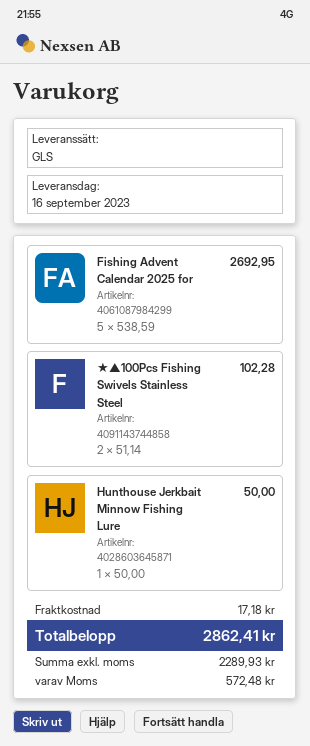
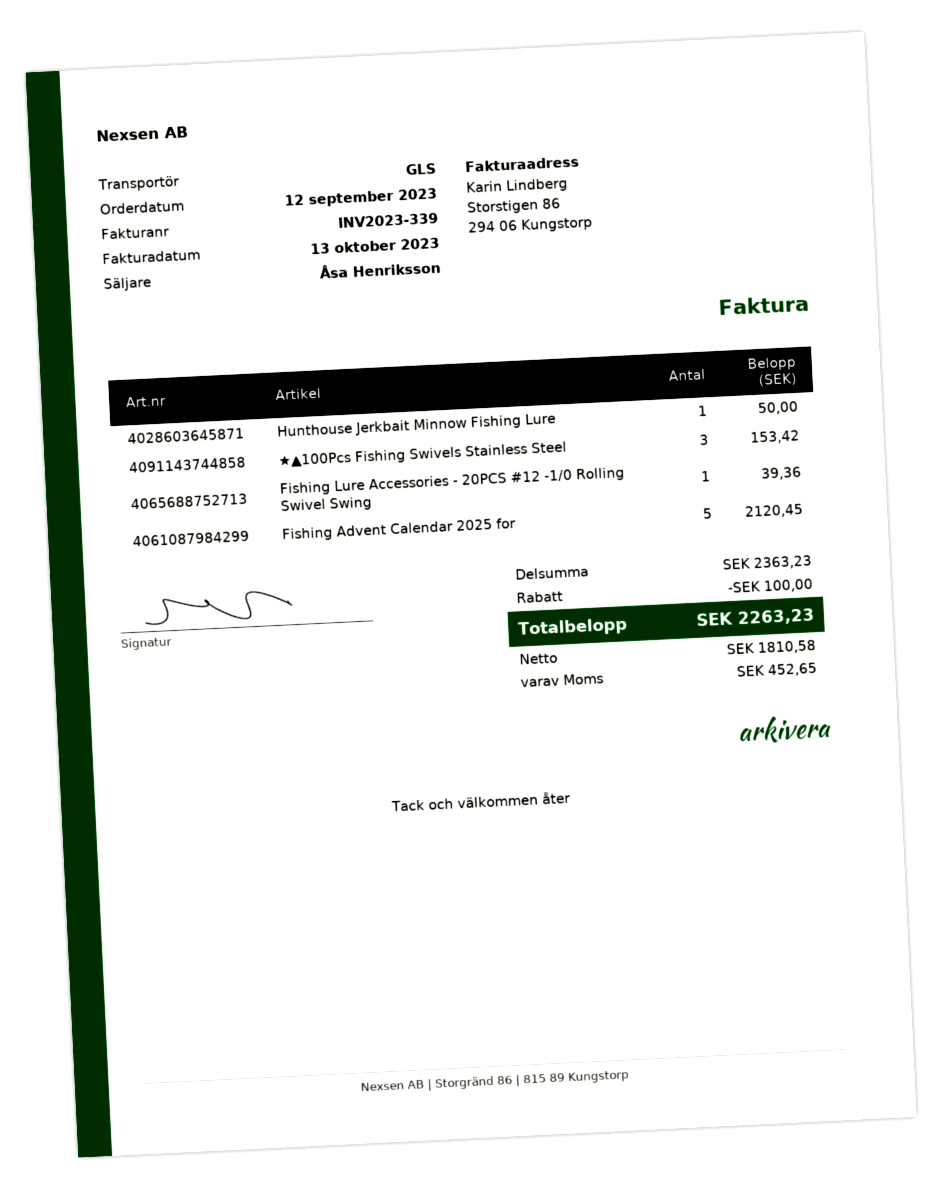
Fishing Advent Calendar 2025 for: 5 for 2692.95 -> 5 for 2120.45
★▲100Pcs Fishing Swivels Stainless Steel: 2 for 102.28 -> 3 for 153.42
Fishing Lure Accessories - 20PCS #12 -1/0 Rolling Swivel Swing: none -> 1 for 39.36
discount: none -> 100.00
shipping: 17.18 -> none
net: 2289.93 -> 1810.58
tax: 572.48 -> 452.65
total: 2862.41 -> 2263.23

